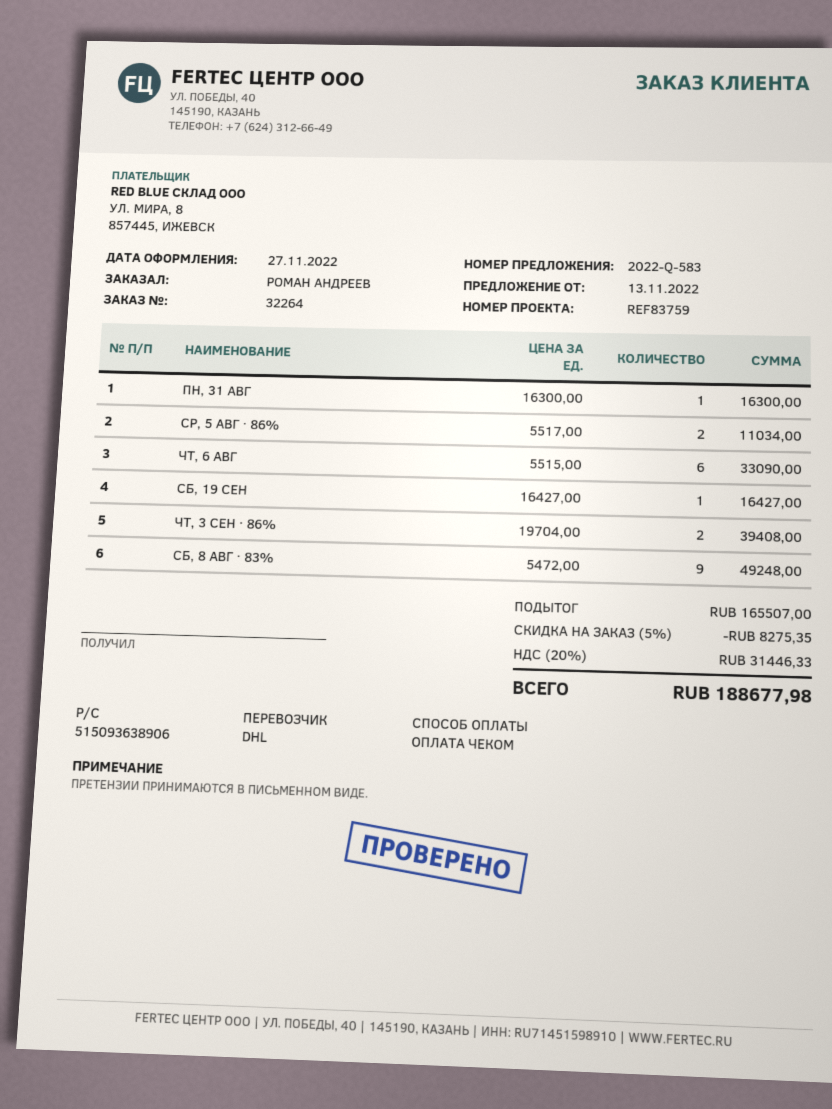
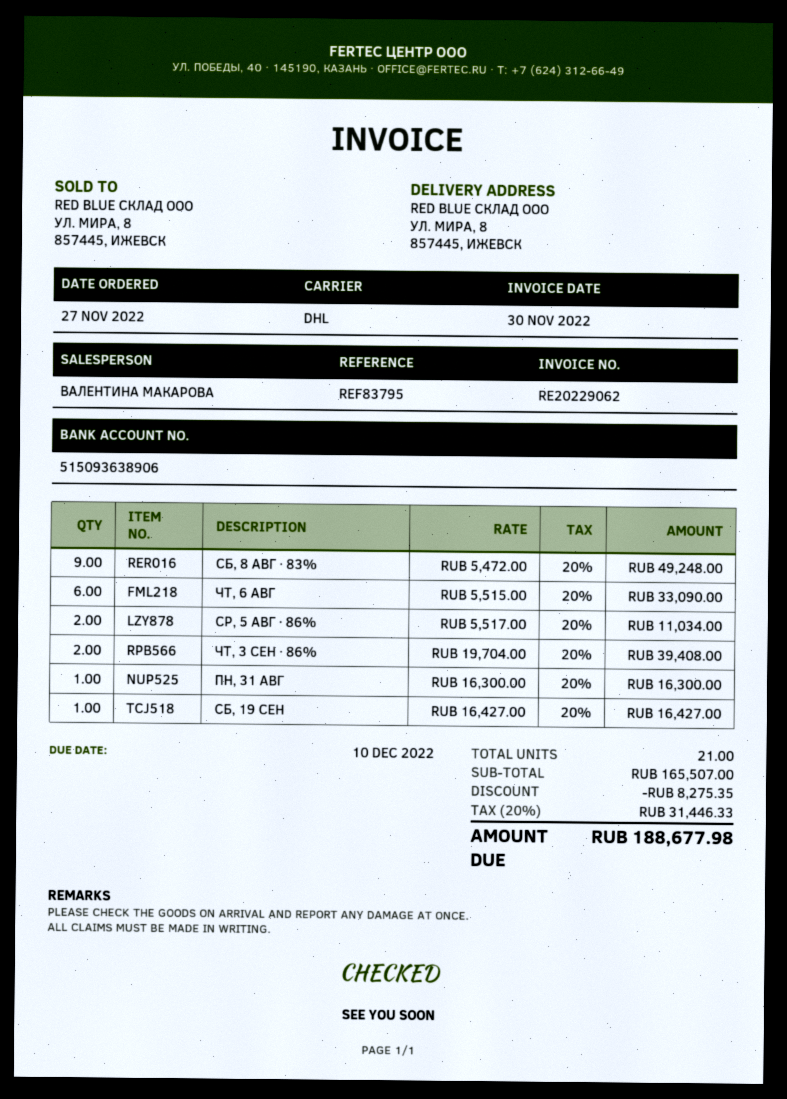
reference: REF83759 -> REF83795

